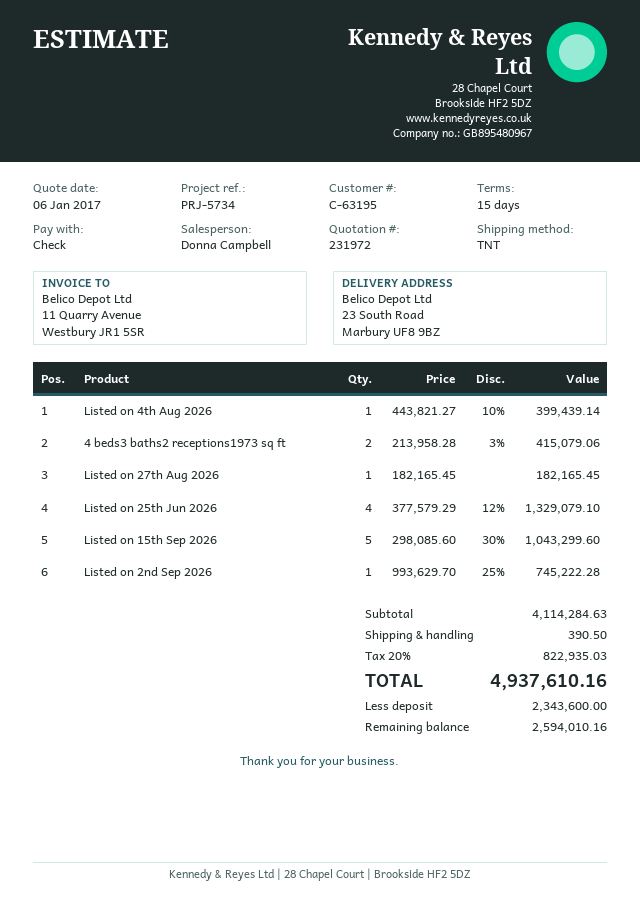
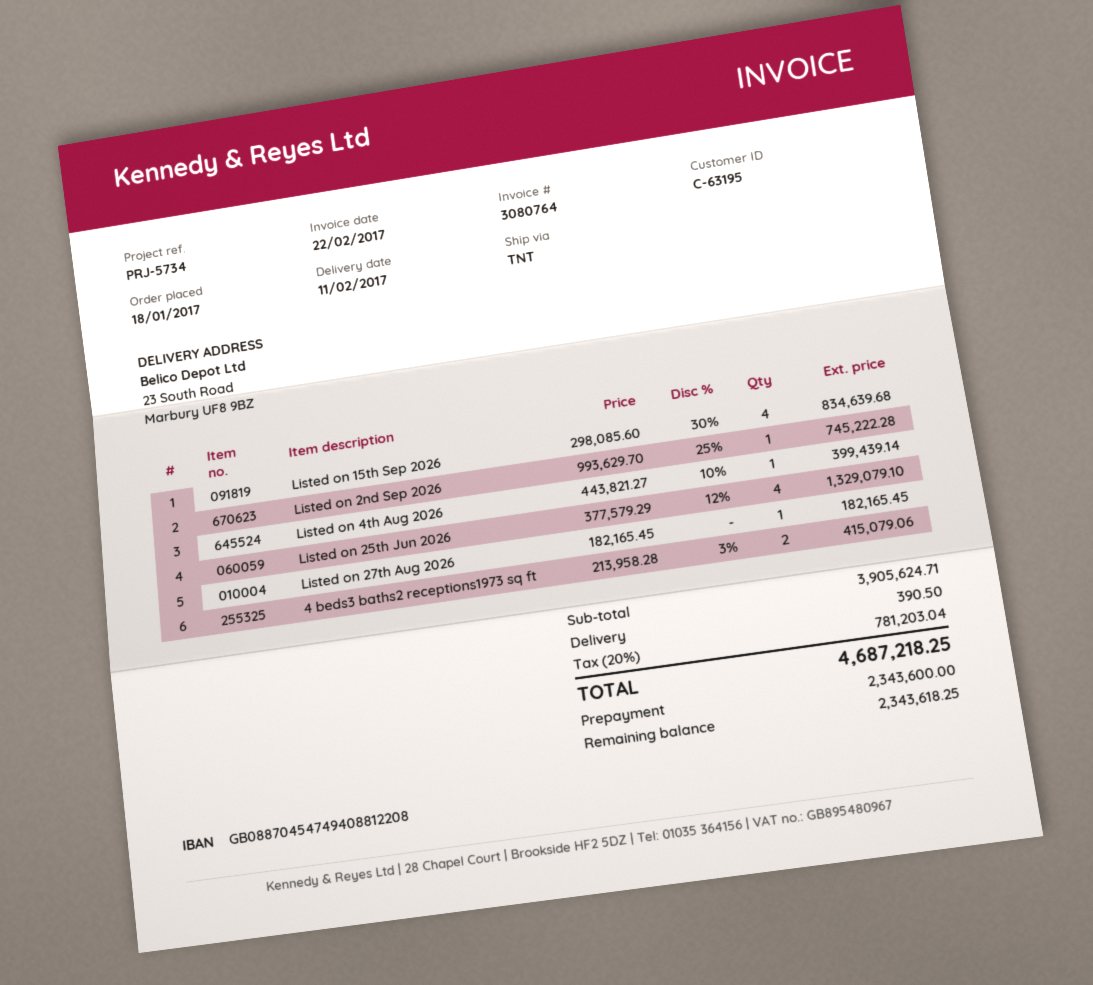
Listed on 15th Sep 2026: 5 x 298085.60 - 30% = 1043299.60 -> 4 x 298085.60 - 30% = 834639.68
subtotal: 4114284.63 -> 3905624.71
tax: 20% = 822935.03 -> 20% = 781203.04
total: 4937610.16 -> 4687218.25
balance: 2594010.16 -> 2343618.25

